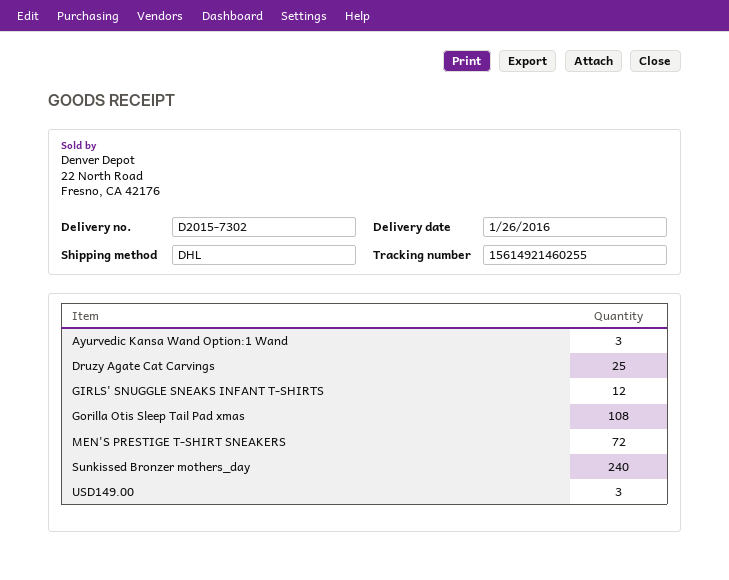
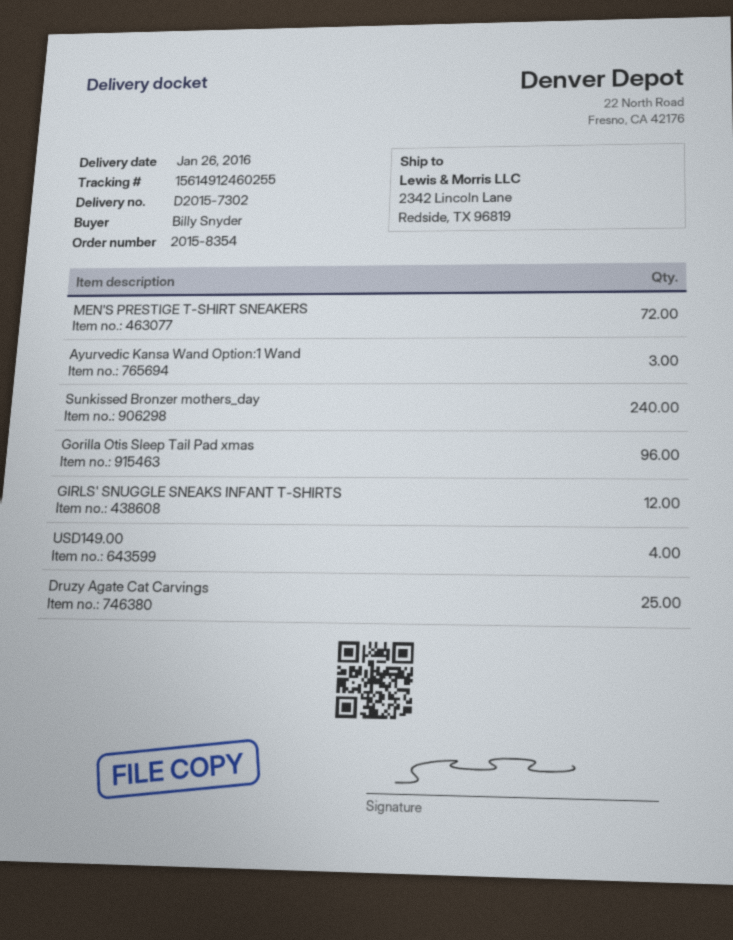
tracking number: 15614921460255 -> 15614912460255
Gorilla Otis Sleep Tail Pad xmas: 108 -> 96
USD149.00: 3 -> 4

